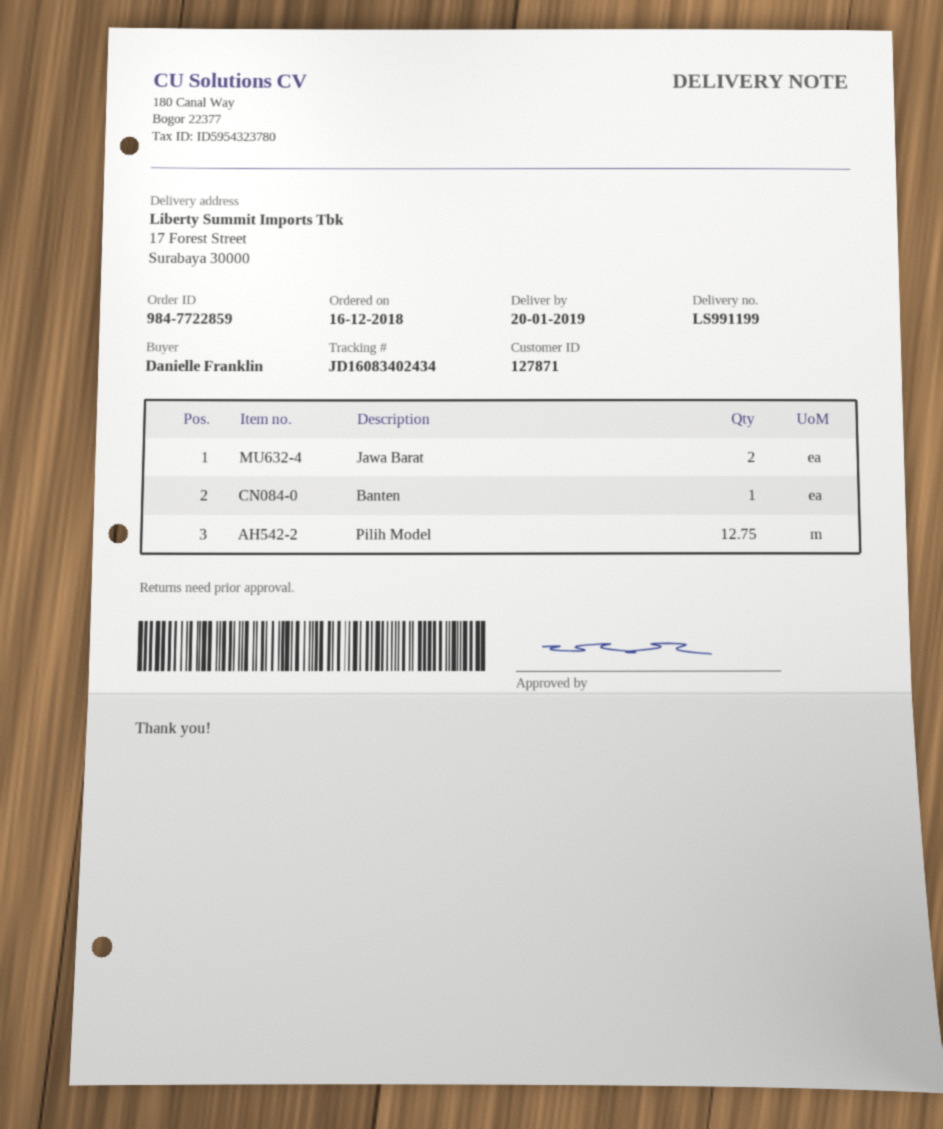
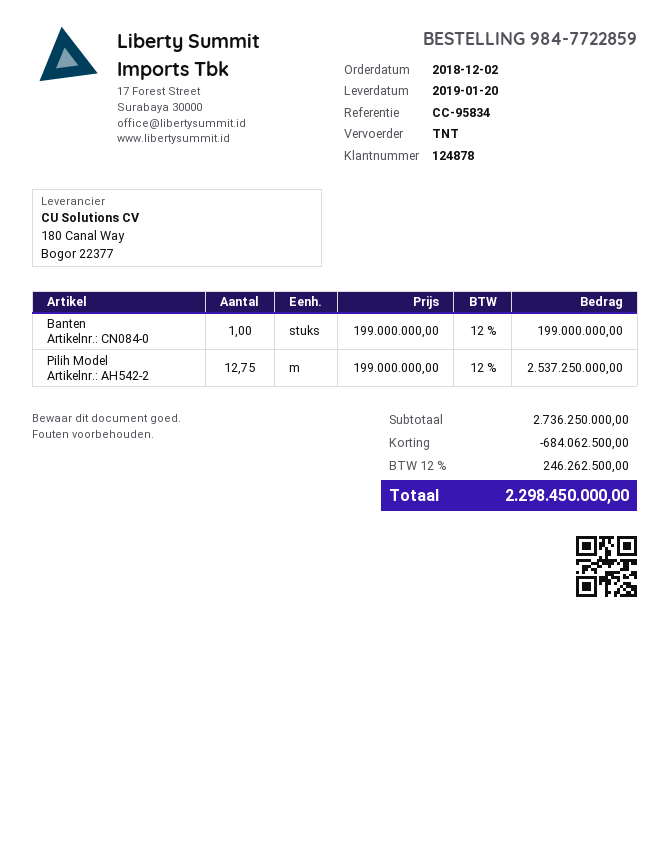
order date: 2018-12-16 -> 2018-12-02
customer number: 127871 -> 124878
Jawa Barat: 2 -> none

